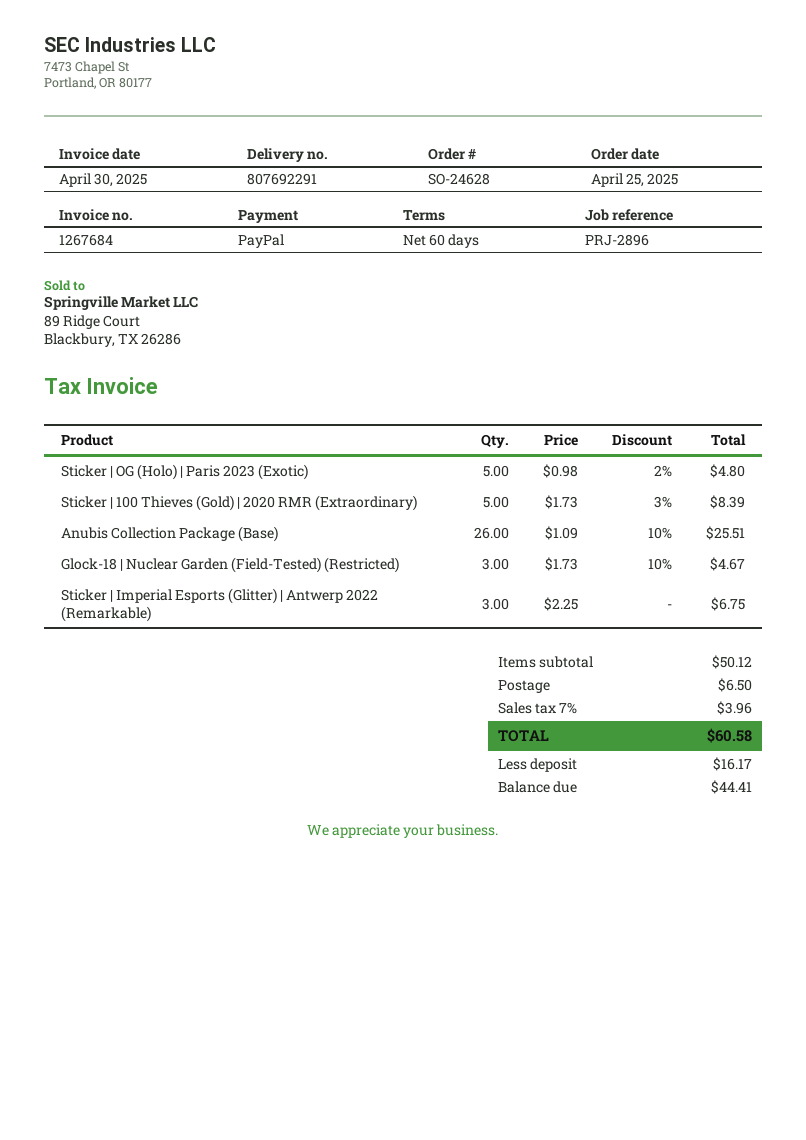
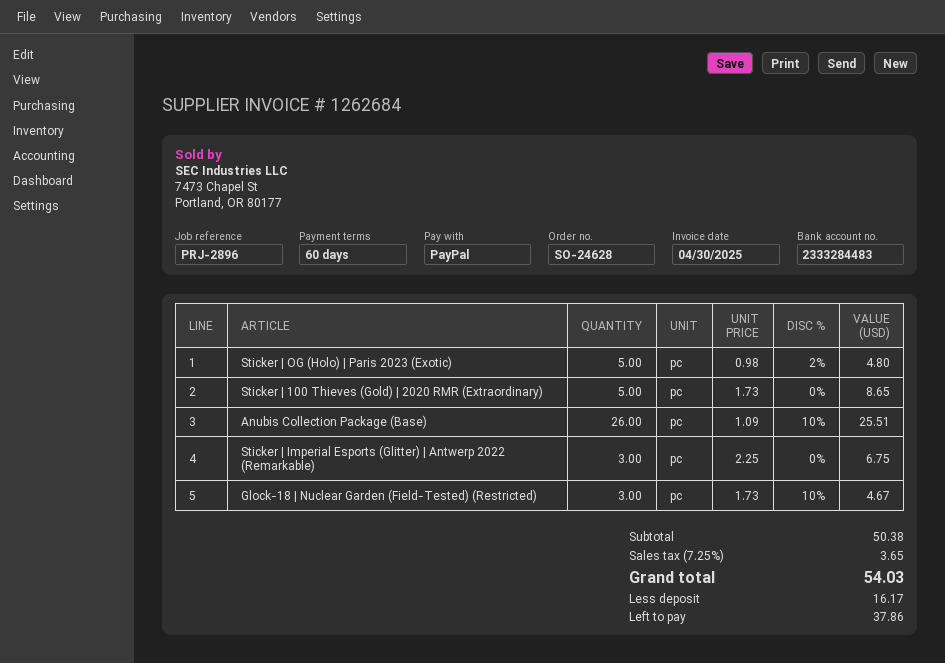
invoice number: 1267684 -> 1262684
Sticker | 100 Thieves (Gold) | 2020 RMR (Extraordinary): 5 x 1.73 - 3% = 8.39 -> 5 x 1.73 = 8.65
subtotal: 50.12 -> 50.38
shipping: 6.50 -> none
tax: 7% = 3.96 -> 7.25% = 3.65
total: 60.58 -> 54.03
balance: 44.41 -> 37.86

